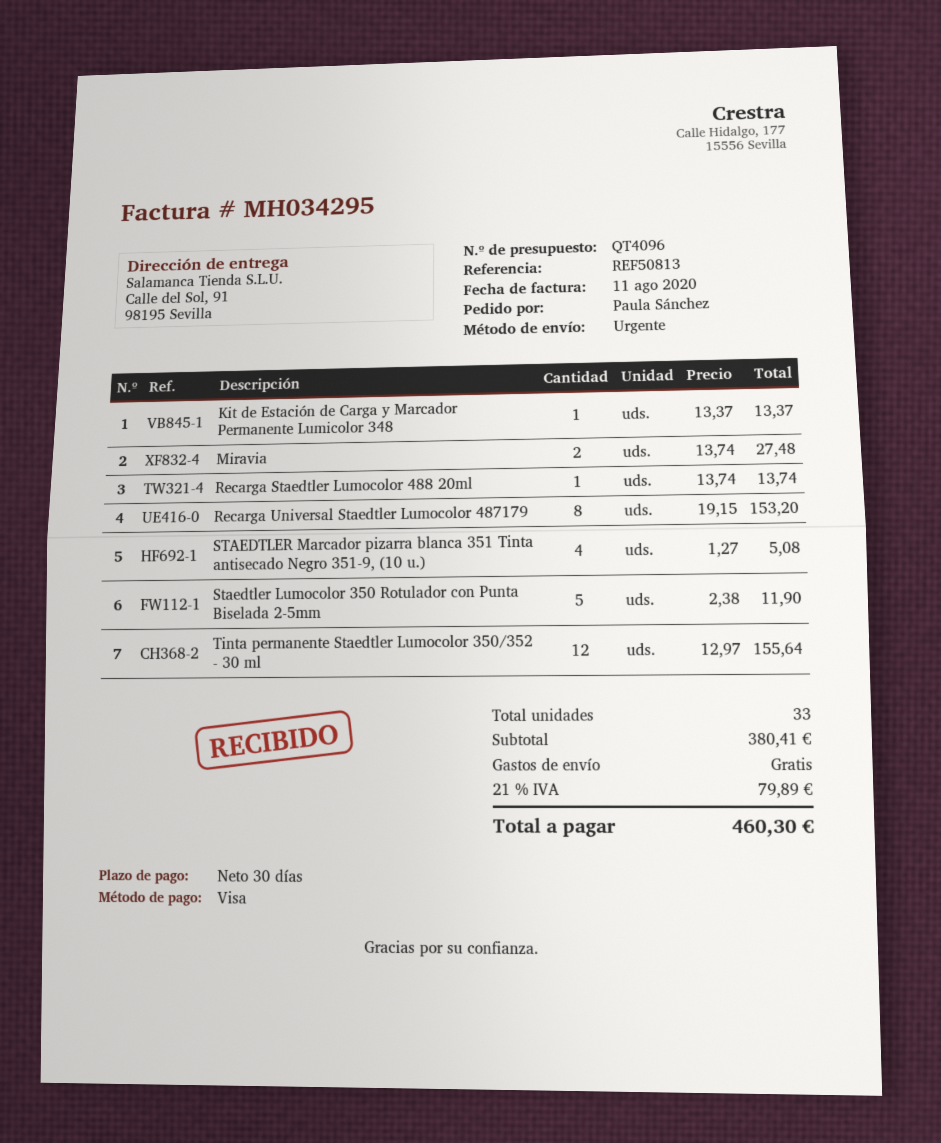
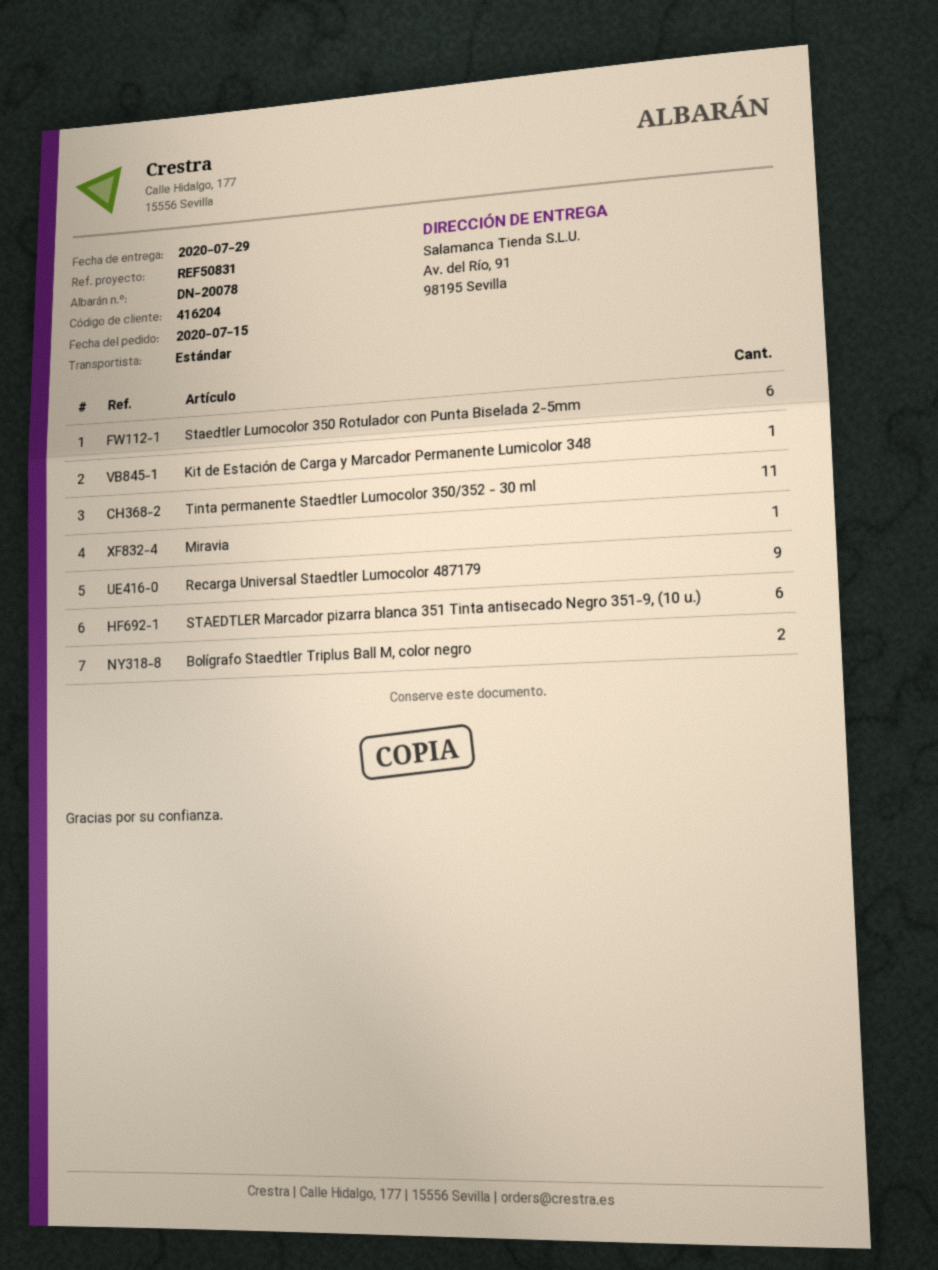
reference: REF50813 -> REF50831
shipping method: express -> standard
ship to: Calle del Sol, 91, 98195 Sevilla -> Av. del Río, 91, 98195 Sevilla
Miravia: 2 -> 1
Recarga Staedtler Lumocolor 488 20ml: 1 -> none
Recarga Universal Staedtler Lumocolor 487179: 8 -> 9
STAEDTLER Marcador pizarra blanca 351 Tinta antisecado Negro 351-9, (10 u.): 4 -> 6
Staedtler Lumocolor 350 Rotulador con Punta Biselada 2-5mm: 5 -> 6
Tinta permanente Staedtler Lumocolor 350/352 - 30 ml: 12 -> 11
Bolígrafo Staedtler Triplus Ball M, color negro: none -> 2

